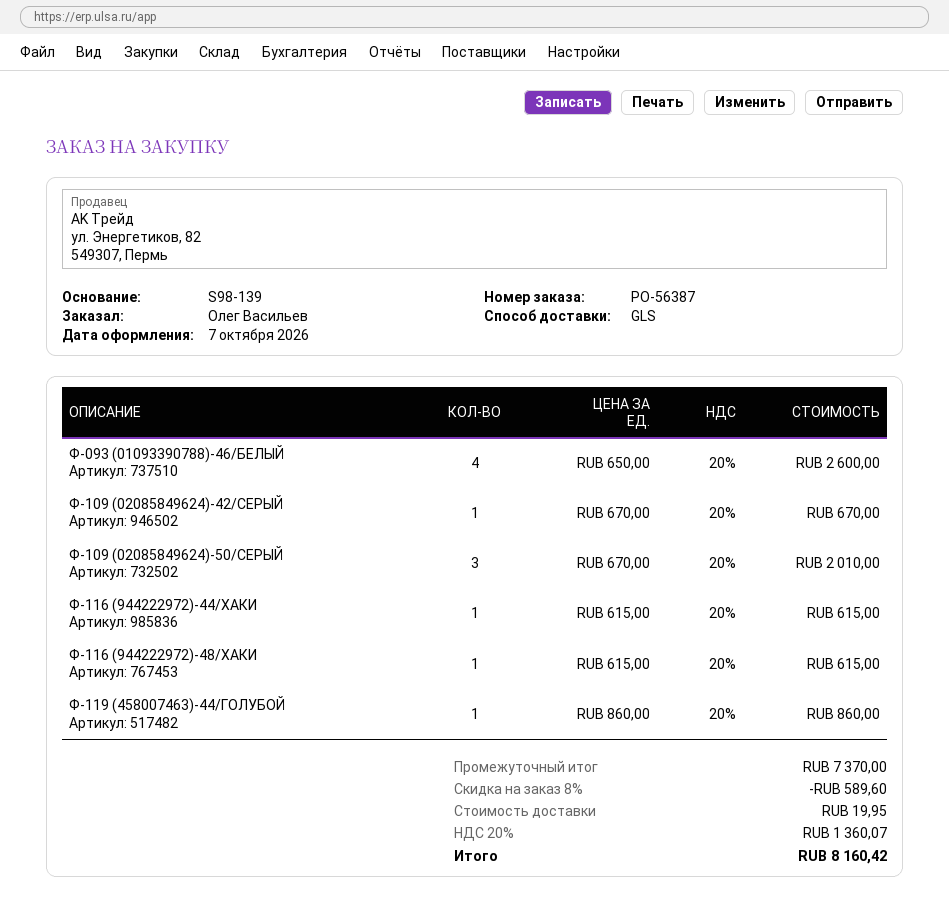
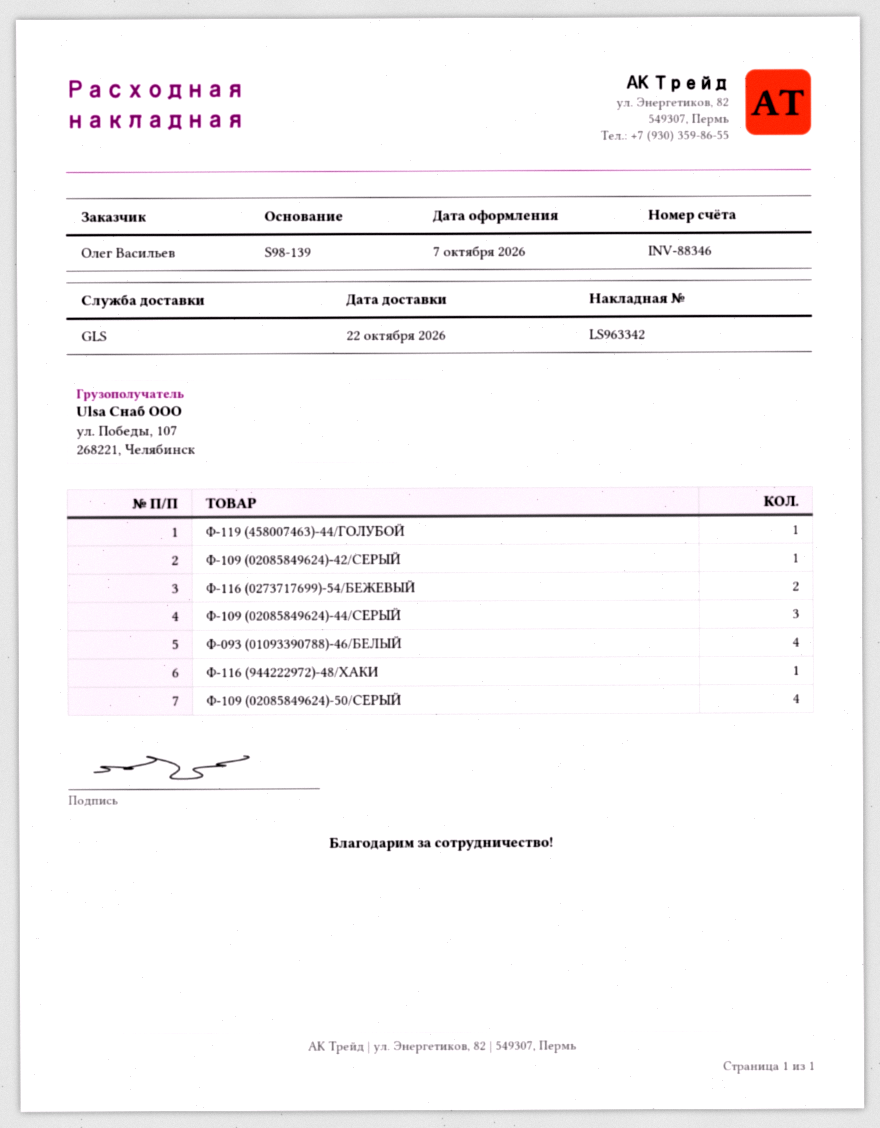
Ф-109 (02085849624)-50/СЕРЫЙ: 3 -> 4
Ф-116 (944222972)-44/ХАКИ: 1 -> none
Ф-116 (0273717699)-54/БЕЖЕВЫЙ: none -> 2
Ф-109 (02085849624)-44/СЕРЫЙ: none -> 3

